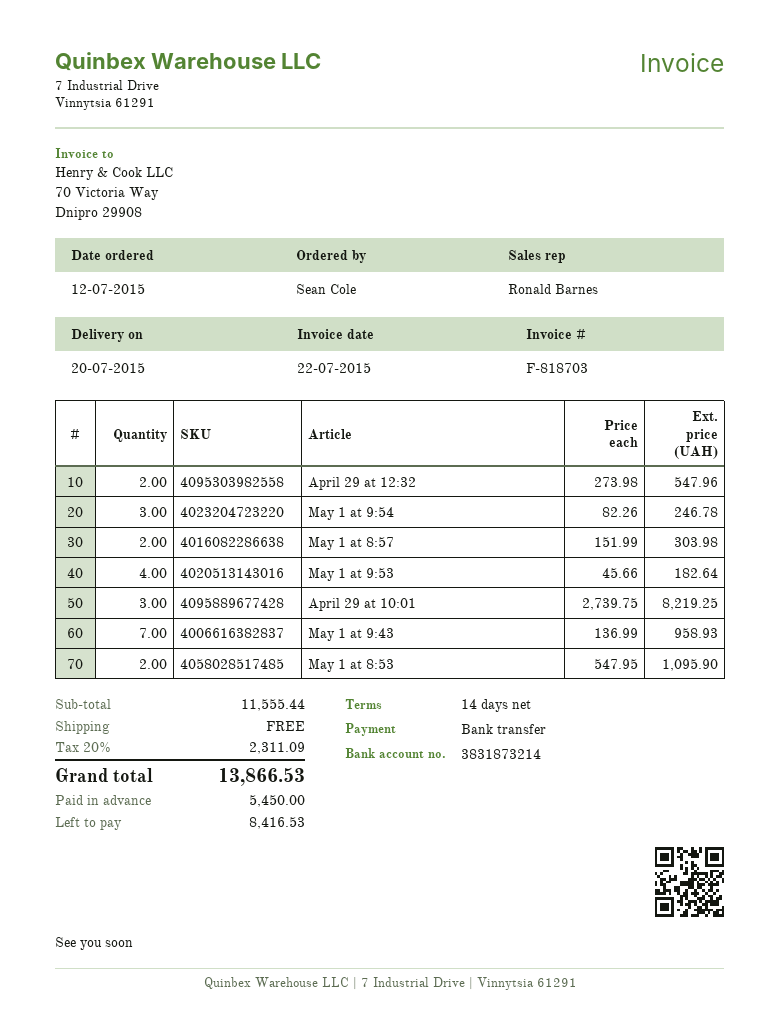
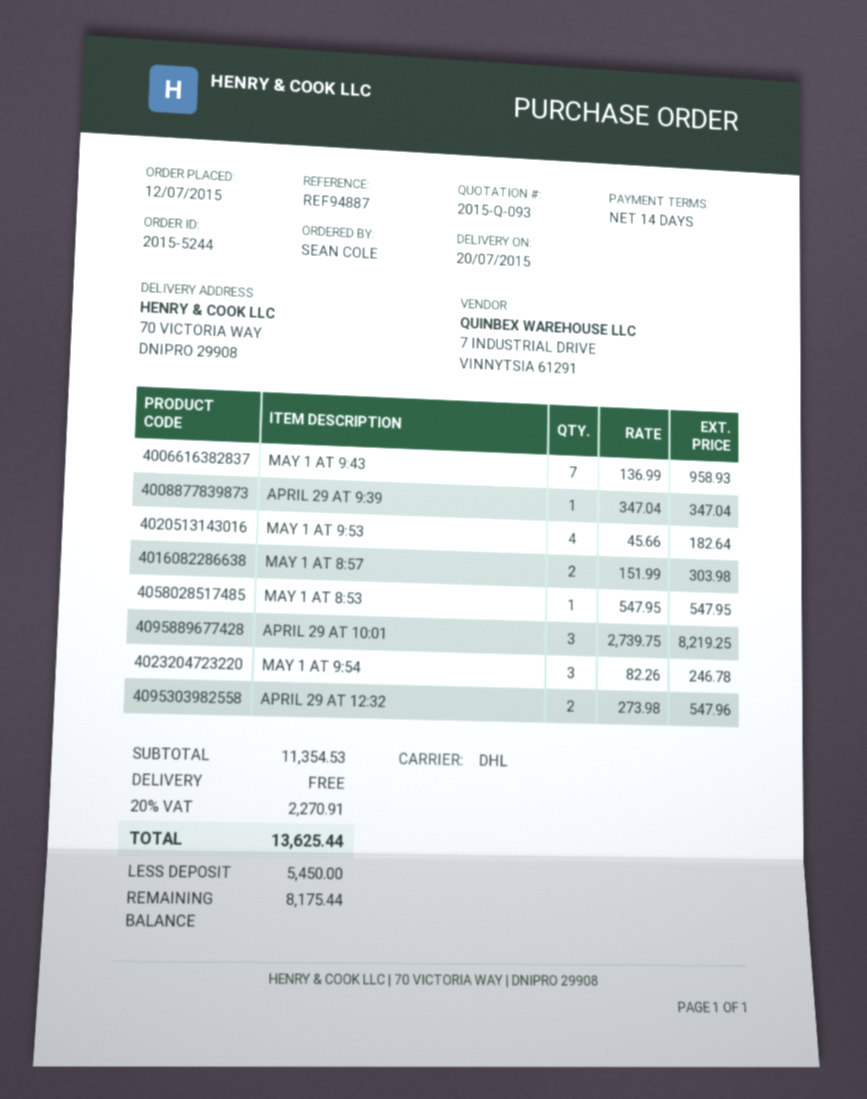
May 1 at 8:53: 2 x 547.95 = 1095.90 -> 1 x 547.95 = 547.95
APRIL 29 AT 9:39: none -> 1 x 347.04 = 347.04
subtotal: 11555.44 -> 11354.53
tax: 20% = 2311.09 -> 20% = 2270.91
total: 13866.53 -> 13625.44
balance: 8416.53 -> 8175.44

